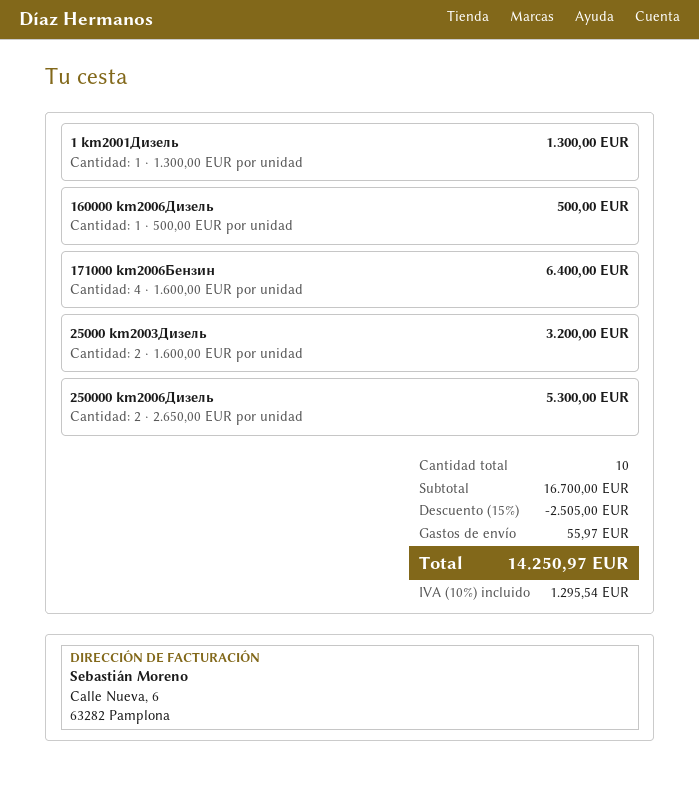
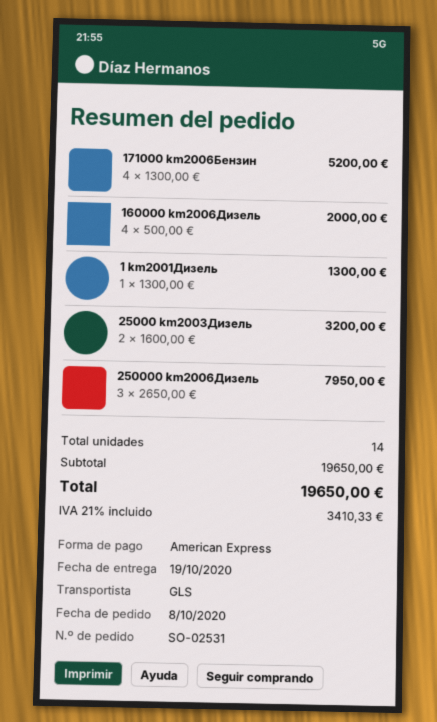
160000 km2006Дизель: 1 x 500.00 = 500.00 -> 4 x 500.00 = 2000.00
171000 km2006Бензин: 4 x 1600.00 = 6400.00 -> 4 x 1300.00 = 5200.00
250000 km2006Дизель: 2 x 2650.00 = 5300.00 -> 3 x 2650.00 = 7950.00
total quantity: 10 -> 14
subtotal: 16700.00 -> 19650.00
discount: 15% = 2505.00 -> none
shipping: 55.97 -> none
tax: 10% = 1295.54 -> 21% = 3410.33
total: 14250.97 -> 19650.00

